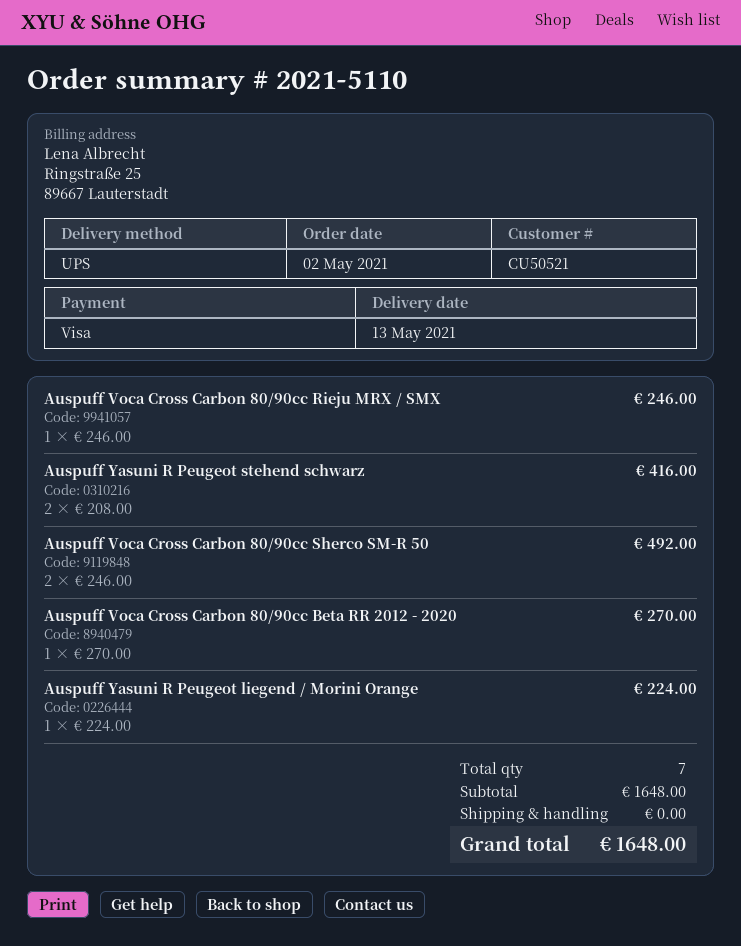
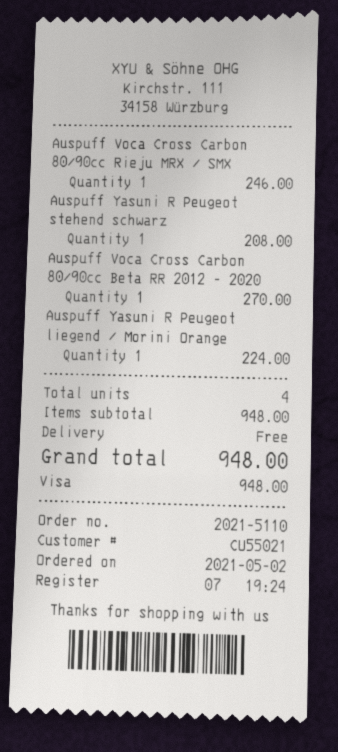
customer number: CU50521 -> CU55021
Auspuff Yasuni R Peugeot stehend schwarz: 2 for 416.00 -> 1 for 208.00
Auspuff Voca Cross Carbon 80/90cc Sherco SM-R 50: 2 for 492.00 -> none
total quantity: 7 -> 4
subtotal: 1648.00 -> 948.00
total: 1648.00 -> 948.00

